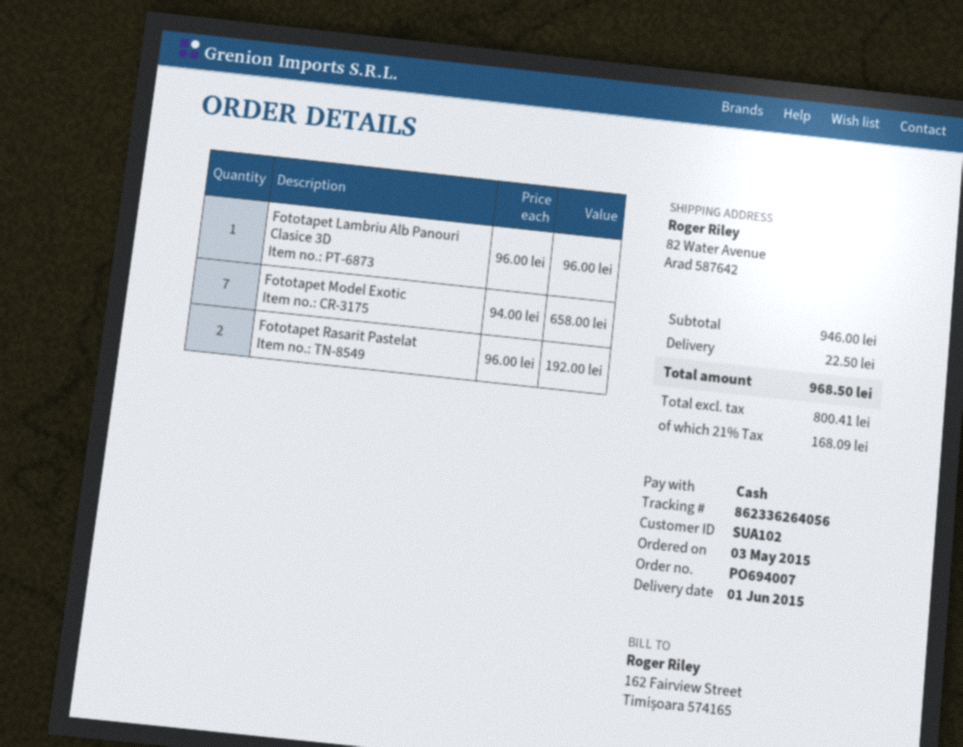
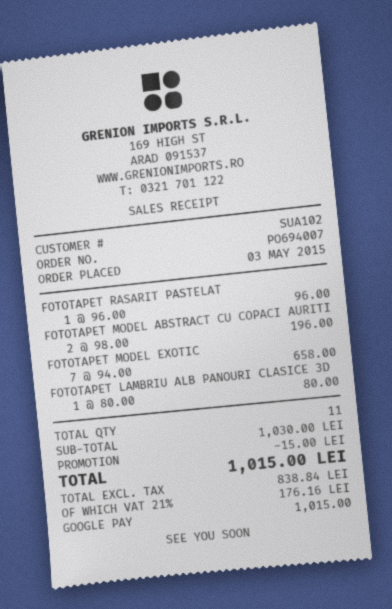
payment method: cash -> Google Pay
Fototapet Lambriu Alb Panouri Clasice 3D: 1 x 96.00 = 96.00 -> 1 x 80.00 = 80.00
Fototapet Rasarit Pastelat: 2 x 96.00 = 192.00 -> 1 x 96.00 = 96.00
FOTOTAPET MODEL ABSTRACT CU COPACI AURITI: none -> 2 x 98.00 = 196.00
subtotal: 946.00 -> 1030.00
discount: none -> 15.00
shipping: 22.50 -> none
net: 800.41 -> 838.84
tax: 21% = 168.09 -> 21% = 176.16
total: 968.50 -> 1015.00

